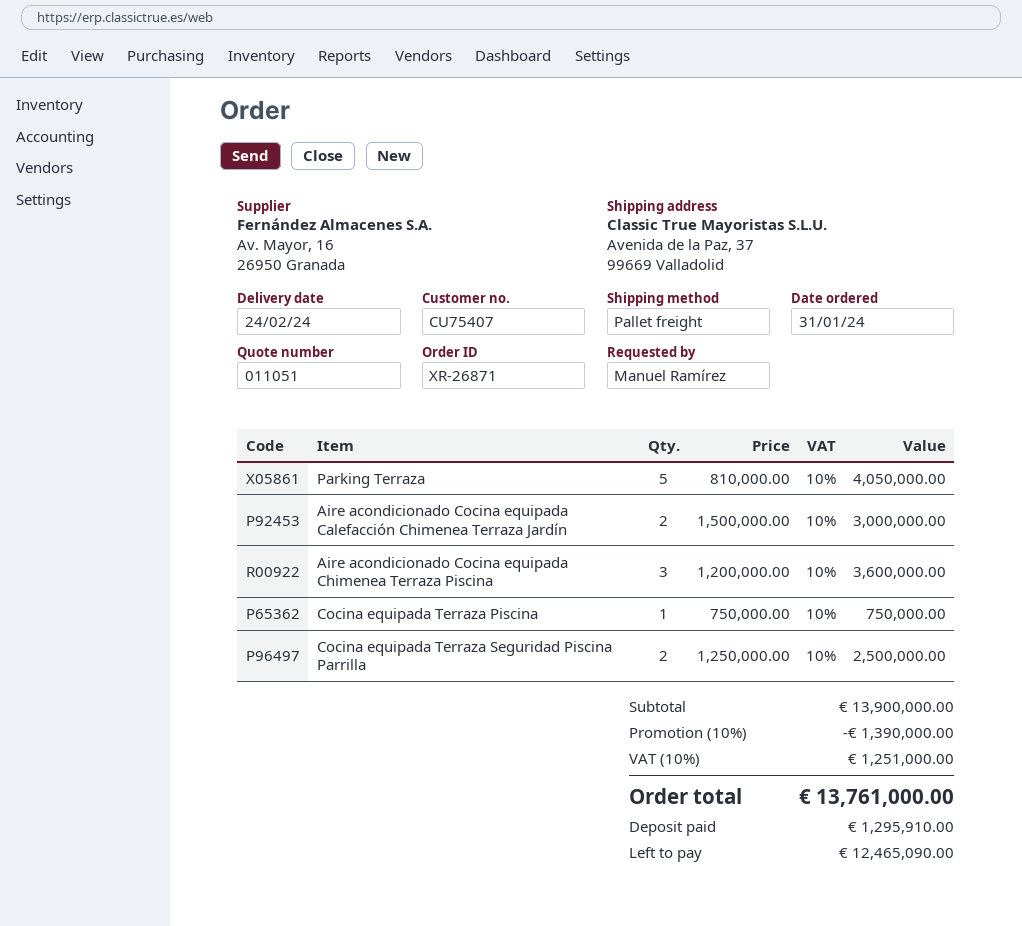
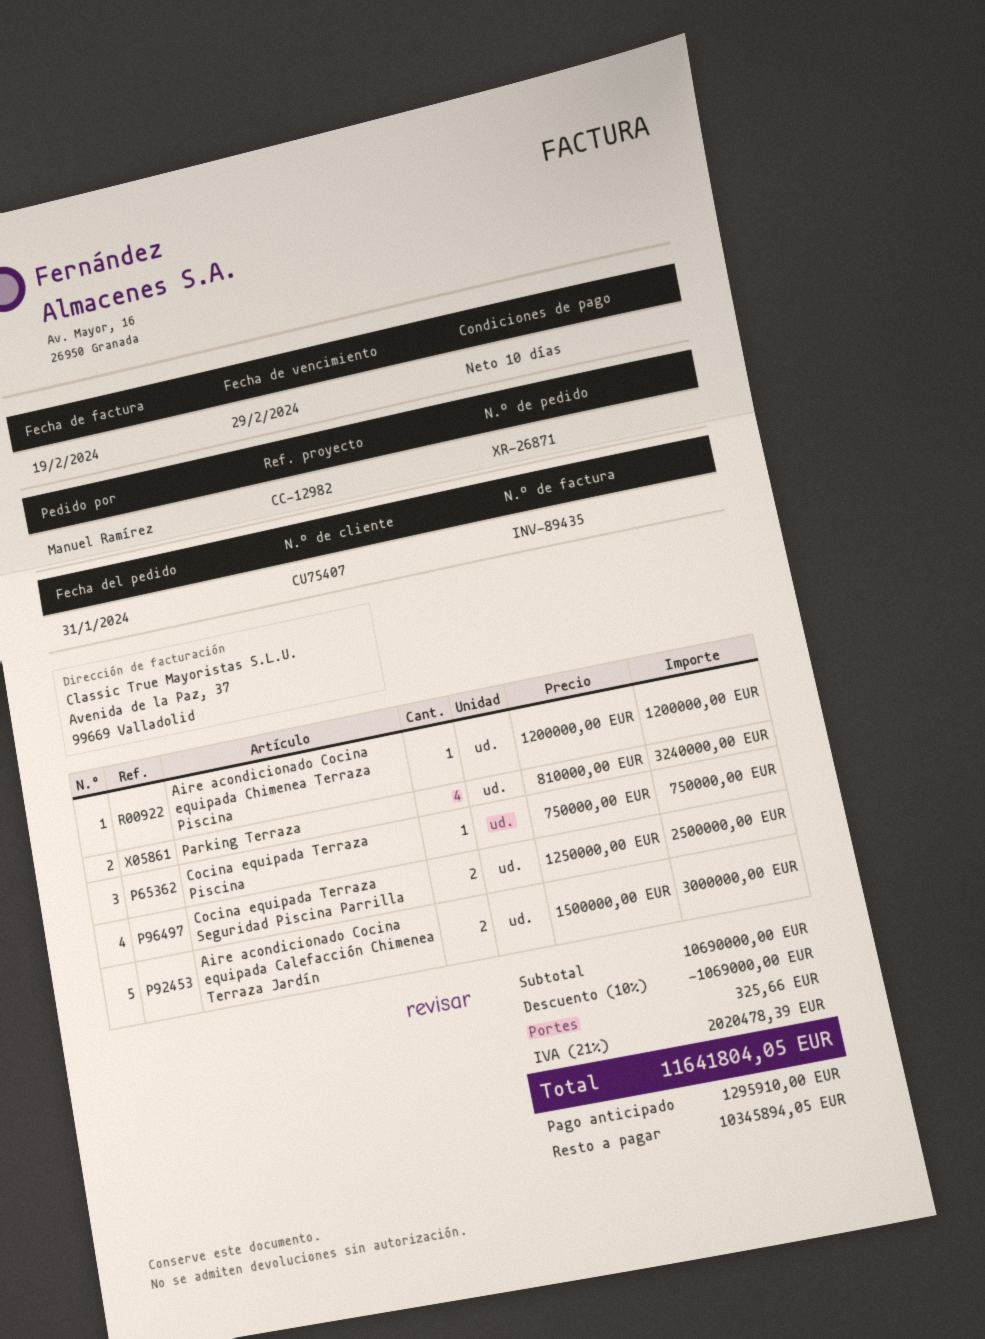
Parking Terraza: 5 x 810000.00 = 4050000.00 -> 4 x 810000.00 = 3240000.00
Aire acondicionado Cocina equipada Chimenea Terraza Piscina: 3 x 1200000.00 = 3600000.00 -> 1 x 1200000.00 = 1200000.00
subtotal: 13900000.00 -> 10690000.00
discount: 10% = 1390000.00 -> 10% = 1069000.00
shipping: none -> 325.66
tax: 10% = 1251000.00 -> 21% = 2020478.39
total: 13761000.00 -> 11641804.05
balance: 12465090.00 -> 10345894.05

